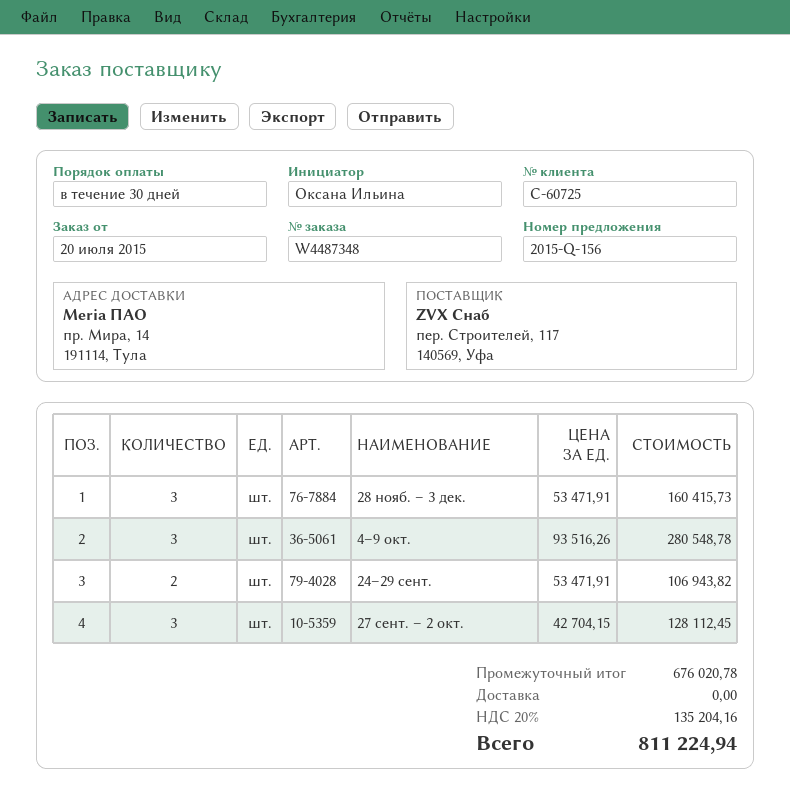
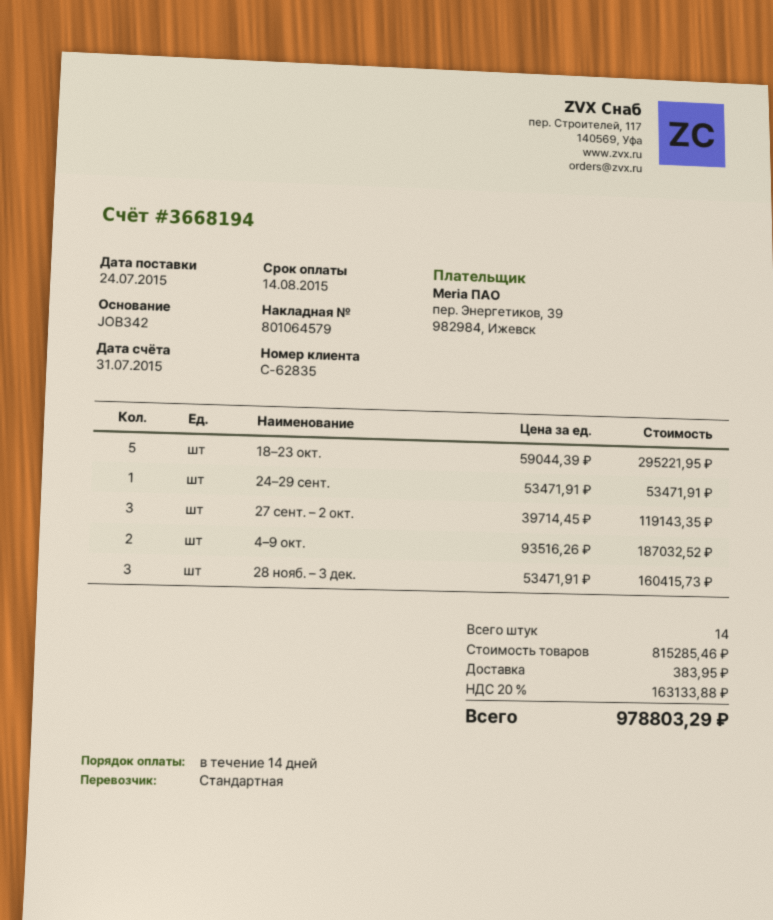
payment terms: 30 days -> 14 days
customer number: C-60725 -> C-62835
4–9 окт.: 3 x 93516.26 = 280548.78 -> 2 x 93516.26 = 187032.52
24–29 сент.: 2 x 53471.91 = 106943.82 -> 1 x 53471.91 = 53471.91
27 сент. – 2 окт.: 3 x 42704.15 = 128112.45 -> 3 x 39714.45 = 119143.35
18–23 окт.: none -> 5 x 59044.39 = 295221.95
subtotal: 676020.78 -> 815285.46
shipping: 0.00 -> 383.95
tax: 20% = 135204.16 -> 20% = 163133.88
total: 811224.94 -> 978803.29

